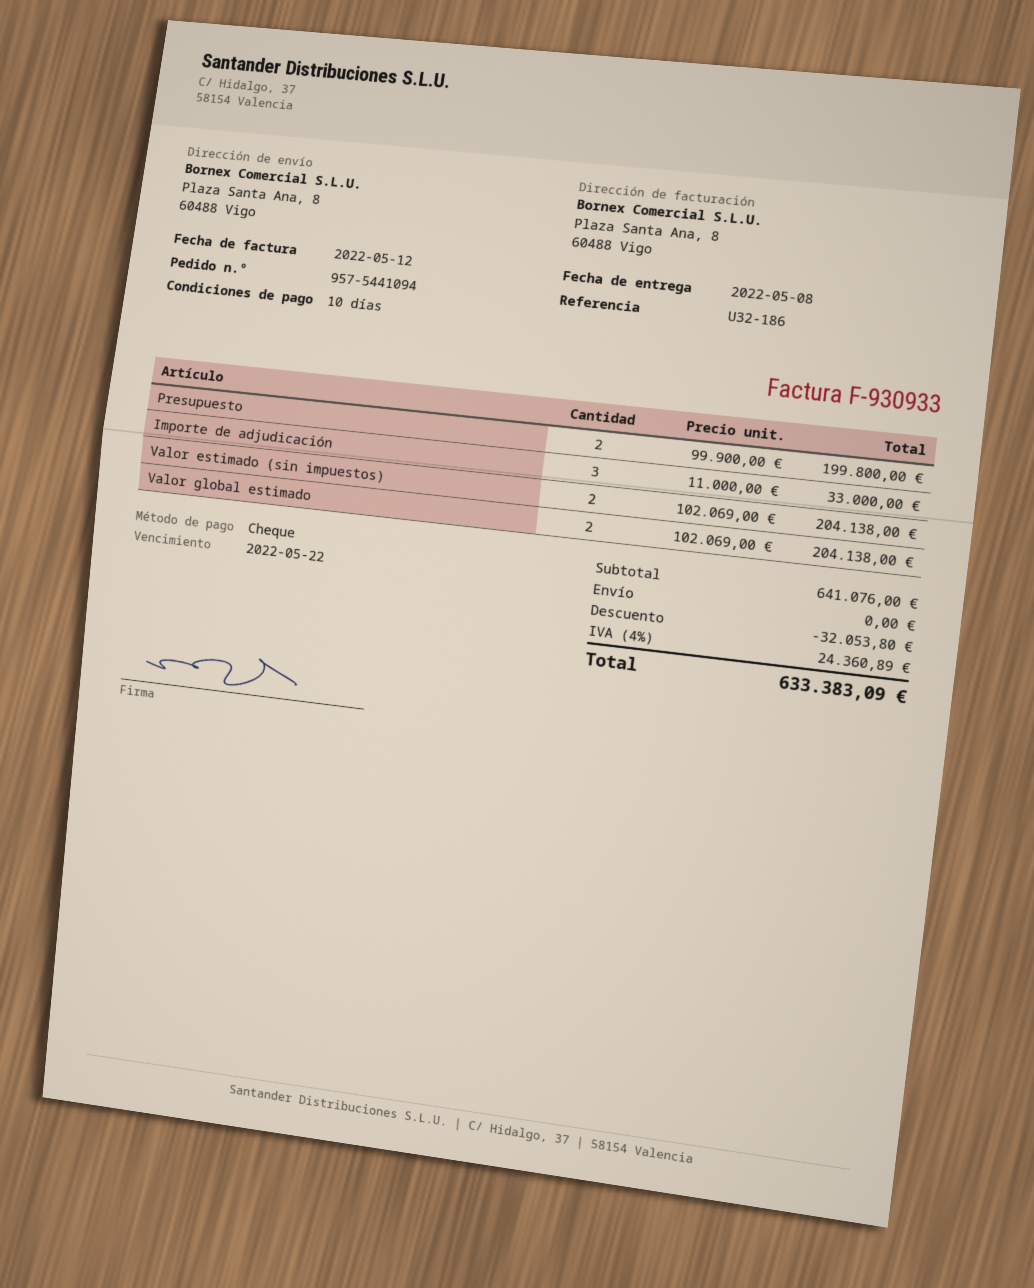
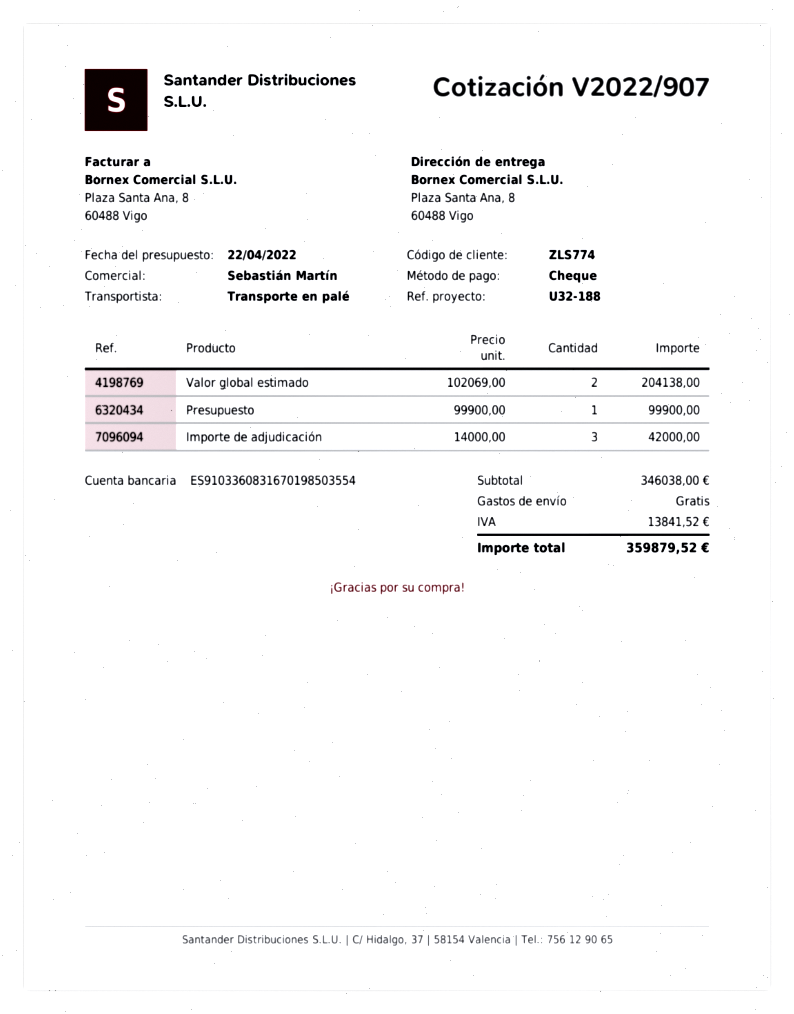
reference: U32-186 -> U32-188
Presupuesto: 2 x 99900.00 = 199800.00 -> 1 x 99900.00 = 99900.00
Importe de adjudicación: 3 x 11000.00 = 33000.00 -> 3 x 14000.00 = 42000.00
Valor estimado (sin impuestos): 2 x 102069.00 = 204138.00 -> none
subtotal: 641076.00 -> 346038.00
discount: 32053.80 -> none
tax: 24360.89 -> 13841.52
total: 633383.09 -> 359879.52

